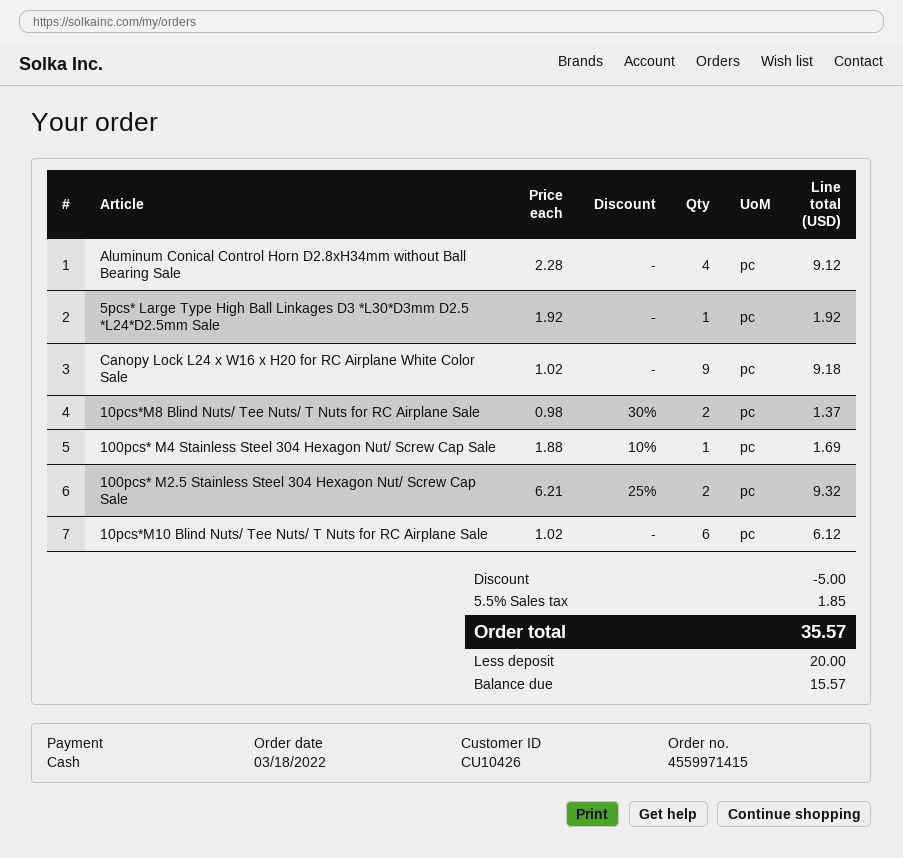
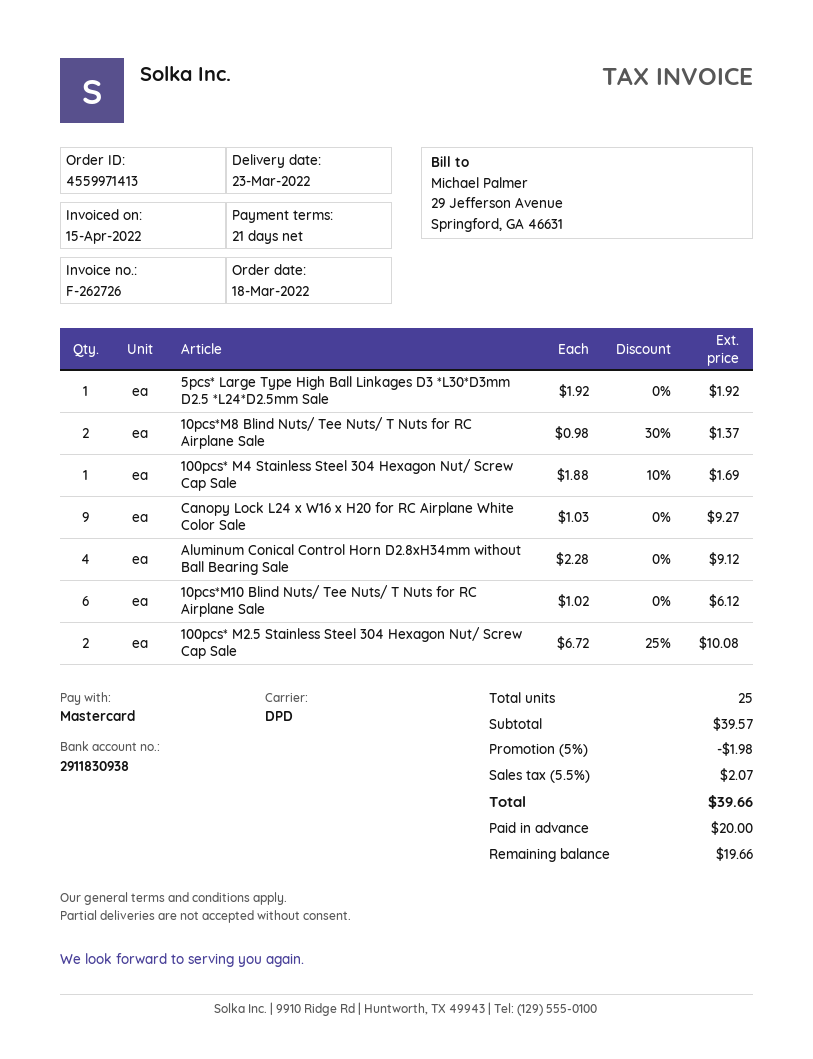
order number: 4559971415 -> 4559971413
payment method: cash -> Mastercard
Canopy Lock L24 x W16 x H20 for RC Airplane White Color Sale: 9 x 1.02 = 9.18 -> 9 x 1.03 = 9.27
100pcs* M2.5 Stainless Steel 304 Hexagon Nut/ Screw Cap Sale: 2 x 6.21 - 25% = 9.32 -> 2 x 6.72 - 25% = 10.08
discount: 5.00 -> 1.98
tax: 5.5% = 1.85 -> 5.5% = 2.07
total: 35.57 -> 39.66
balance: 15.57 -> 19.66

